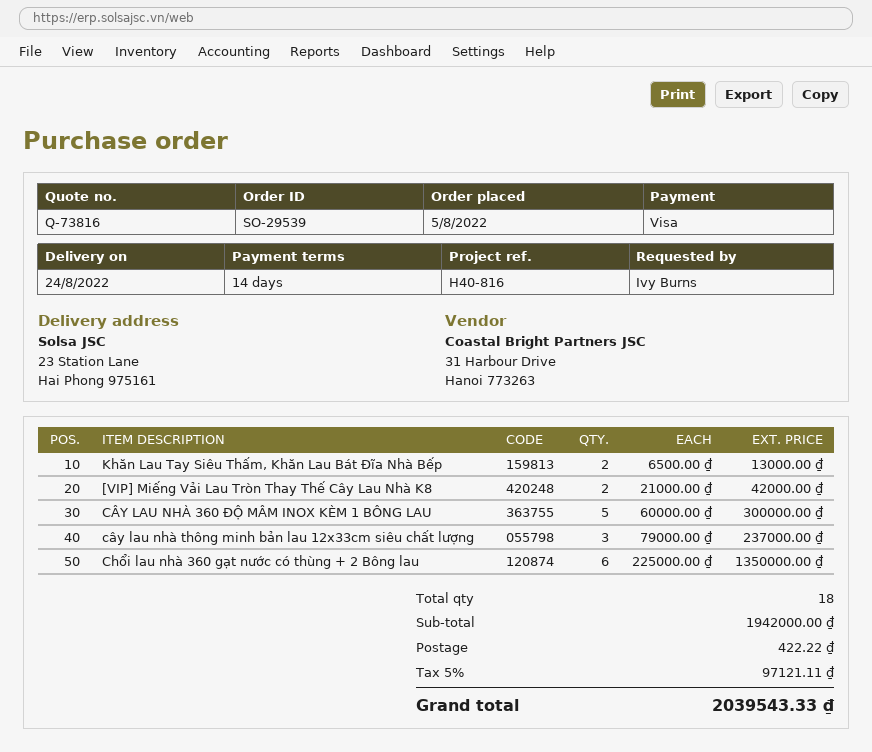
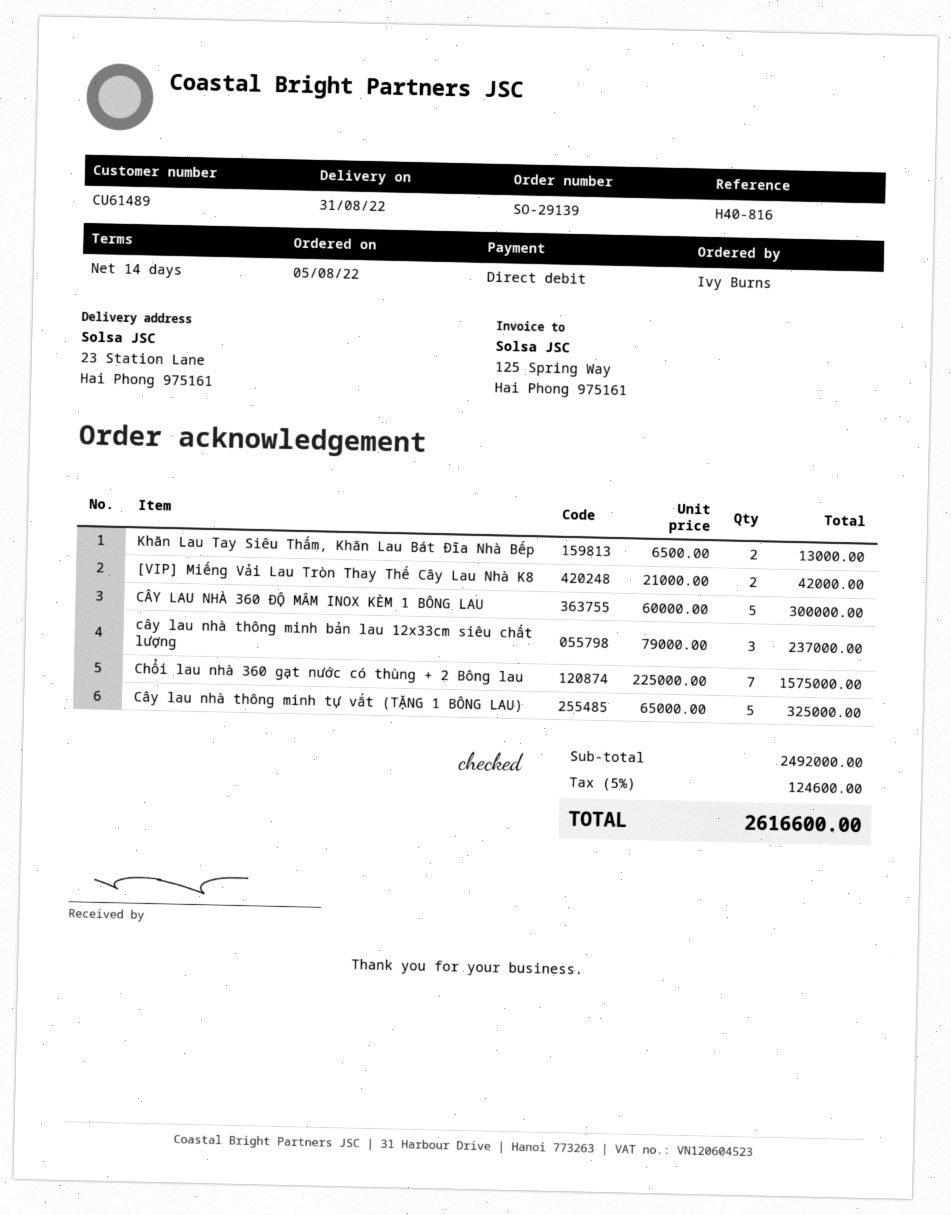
order number: SO-29539 -> SO-29139
delivery date: 2022-08-24 -> 2022-08-31
payment method: Visa -> direct debit
Chổi lau nhà 360 gạt nước có thùng + 2 Bông lau: 6 x 225000.00 = 1350000.00 -> 7 x 225000.00 = 1575000.00
Cây lau nhà thông minh tự vắt (TẶNG 1 BÔNG LAU): none -> 5 x 65000.00 = 325000.00
subtotal: 1942000.00 -> 2492000.00
shipping: 422.22 -> none
tax: 5% = 97121.11 -> 5% = 124600.00
total: 2039543.33 -> 2616600.00

